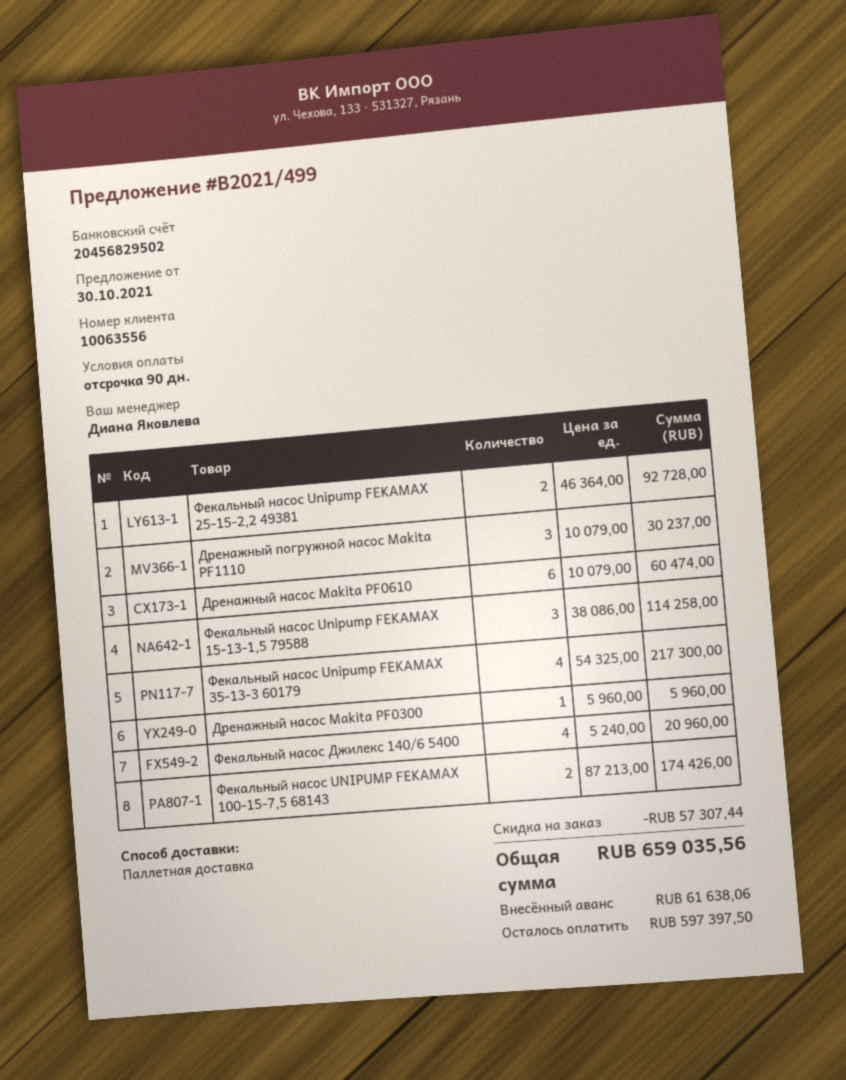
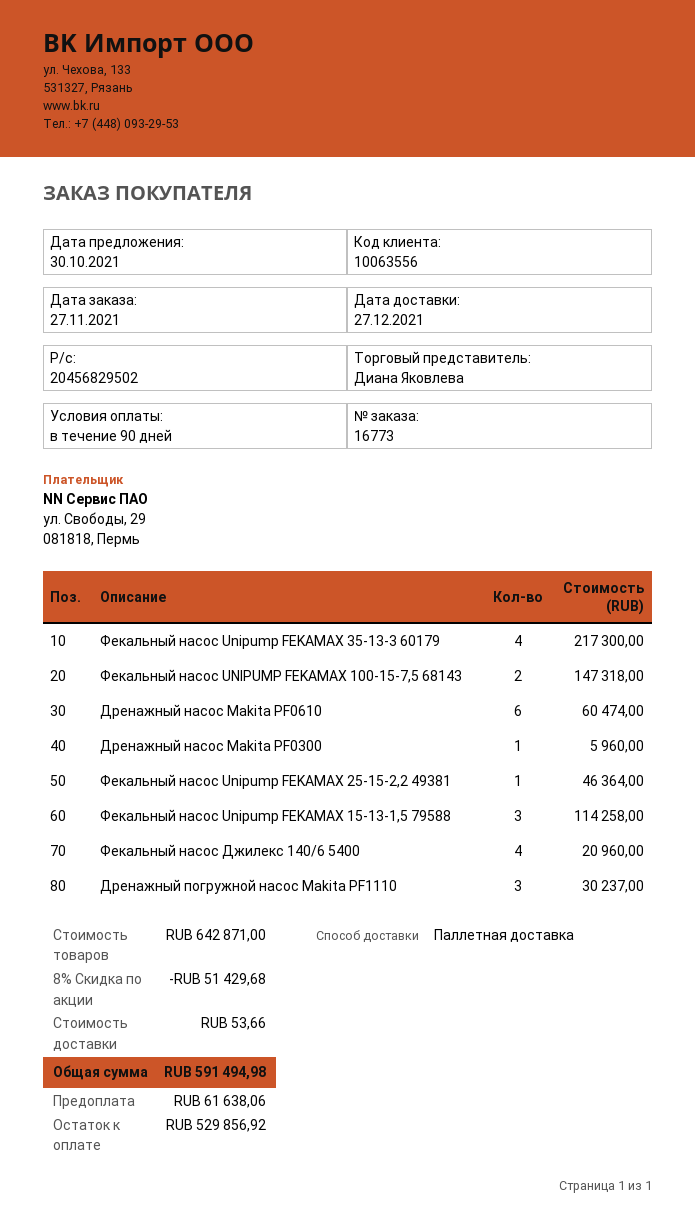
Фекальный насос Unipump FEKAMAX 25-15-2,2 49381: 2 for 92728.00 -> 1 for 46364.00
Фекальный насос UNIPUMP FEKAMAX 100-15-7,5 68143: 2 for 174426.00 -> 2 for 147318.00
discount: 57307.44 -> 51429.68
shipping: none -> 53.66
total: 659035.56 -> 591494.98
balance: 597397.50 -> 529856.92

